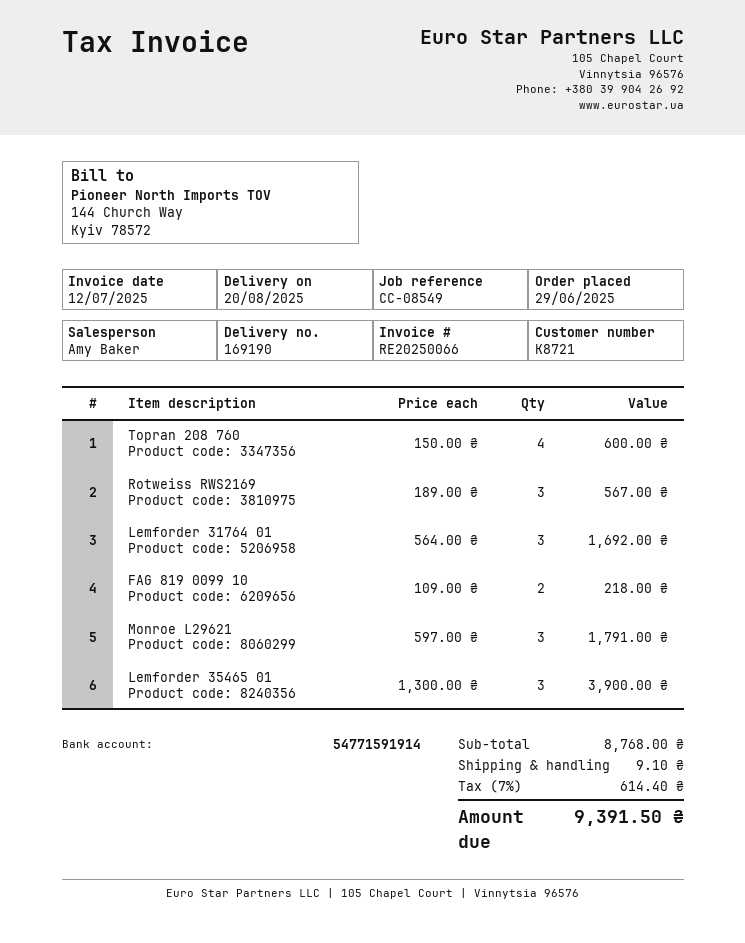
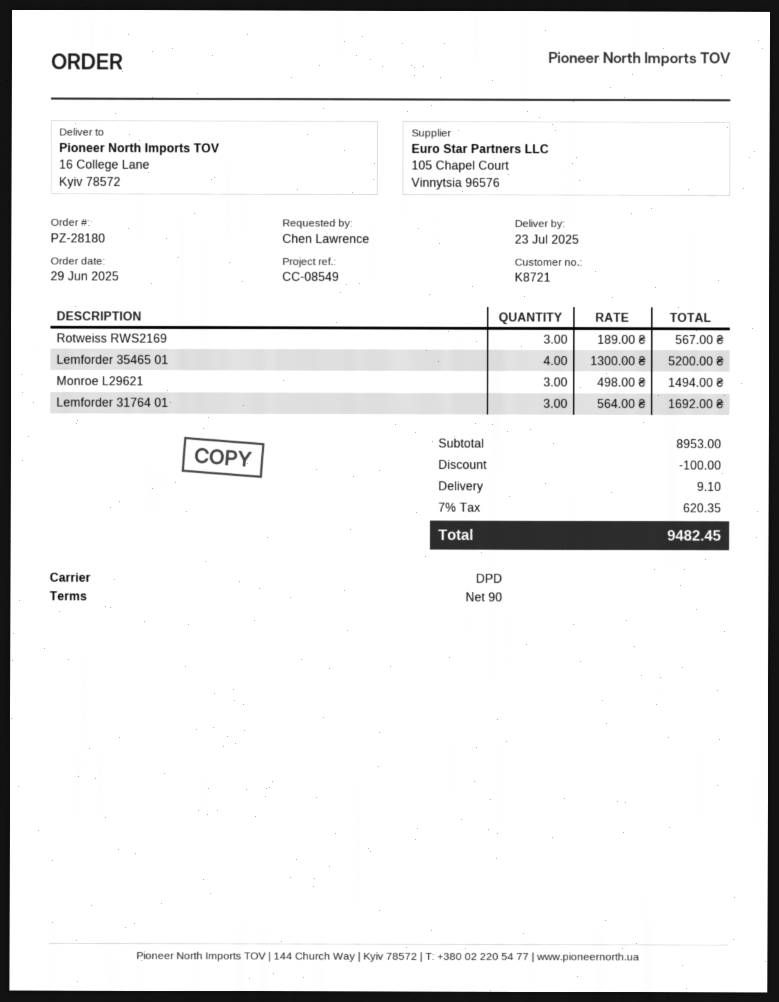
delivery date: 2025-08-20 -> 2025-07-23
Topran 208 760: 4 x 150.00 = 600.00 -> none
FAG 819 0099 10: 2 x 109.00 = 218.00 -> none
Monroe L29621: 3 x 597.00 = 1791.00 -> 3 x 498.00 = 1494.00
Lemforder 35465 01: 3 x 1300.00 = 3900.00 -> 4 x 1300.00 = 5200.00
subtotal: 8768.00 -> 8953.00
discount: none -> 100.00
tax: 7% = 614.40 -> 7% = 620.35
total: 9391.50 -> 9482.45

